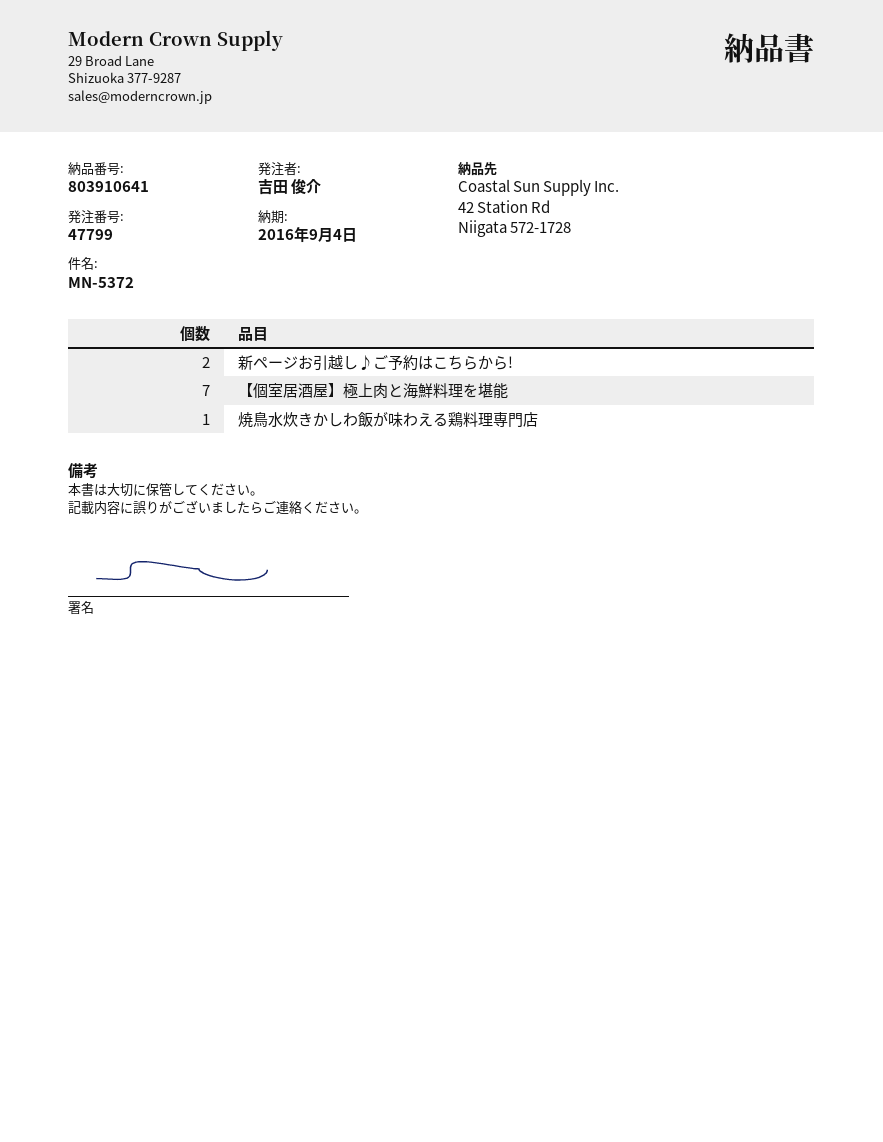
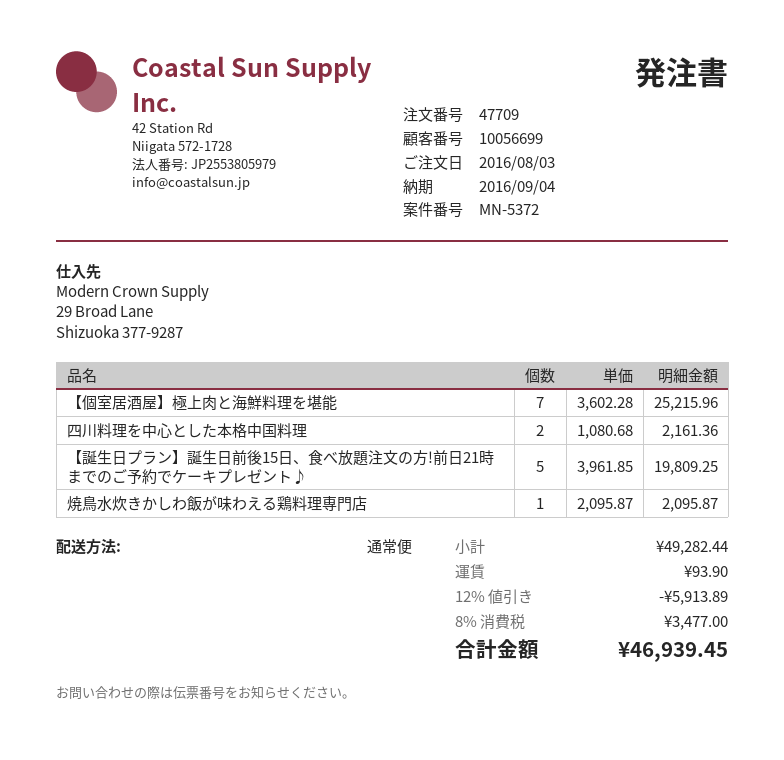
order number: 47799 -> 47709
新ページお引越し♪ご予約はこちらから!: 2 -> none
四川料理を中心とした本格中国料理: none -> 2
【誕生日プラン】誕生日前後15日、食べ放題注文の方!前日21時までのご予約でケーキプレゼント♪: none -> 5

